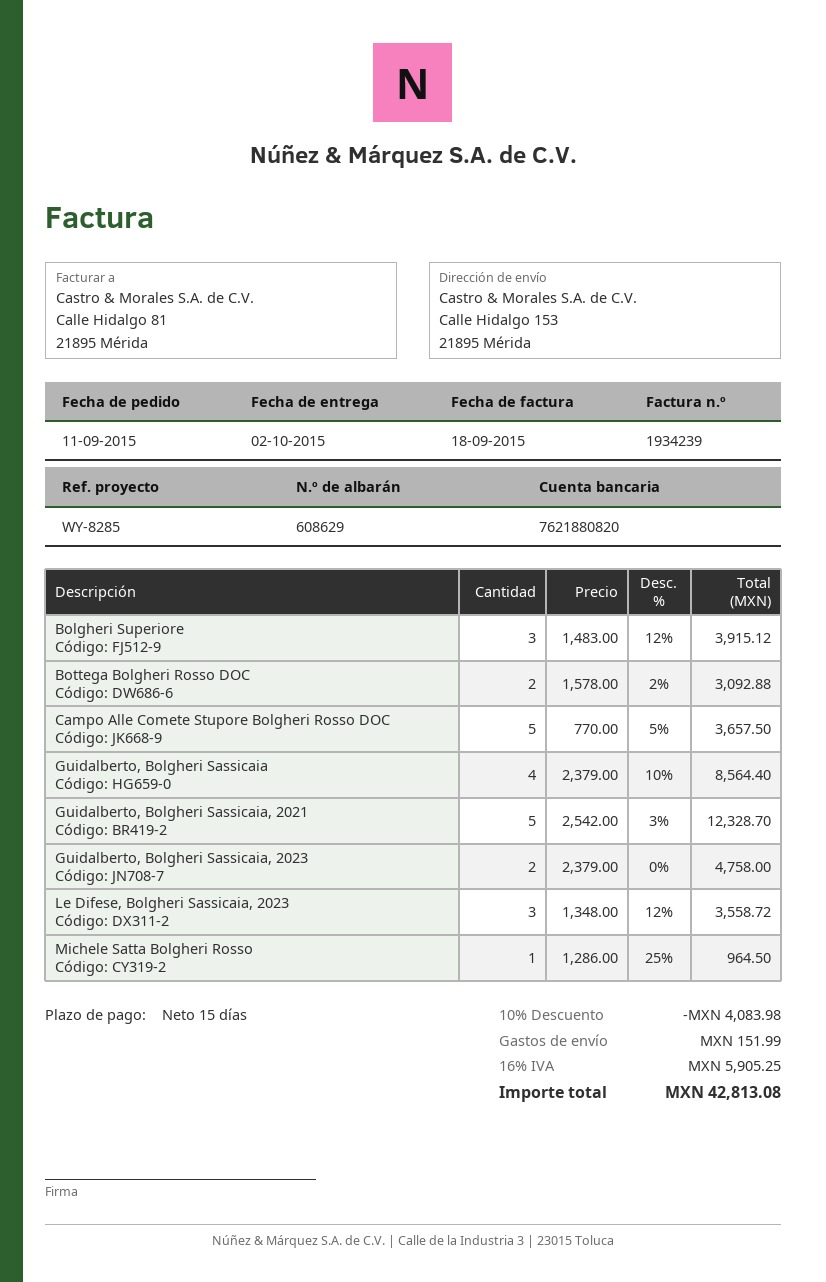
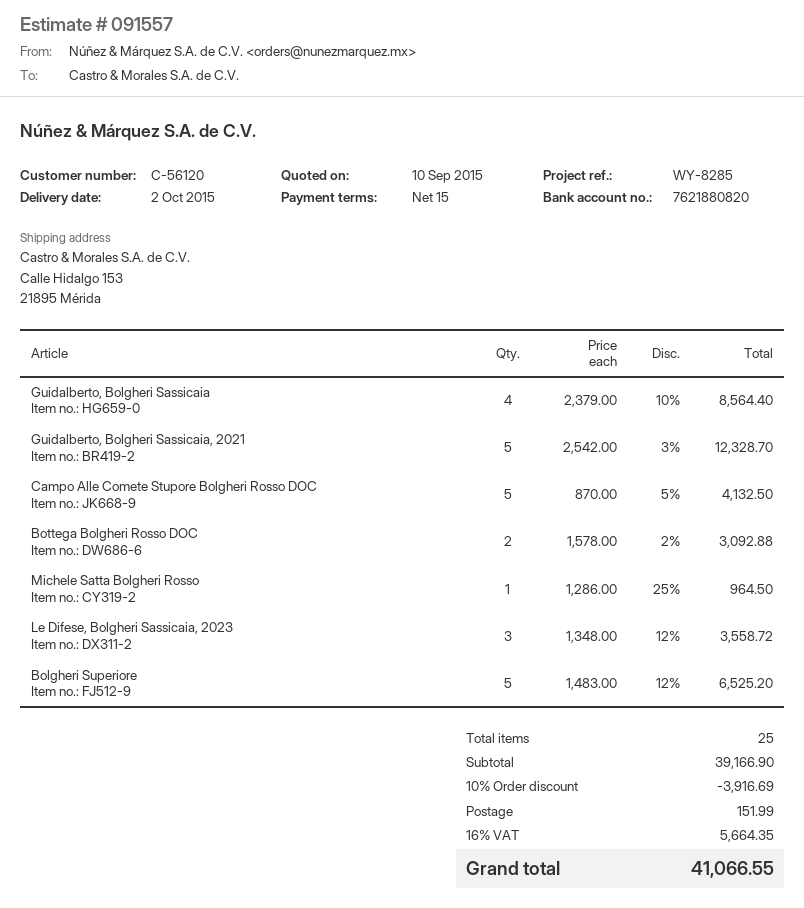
Bolgheri Superiore: 3 x 1483.00 - 12% = 3915.12 -> 5 x 1483.00 - 12% = 6525.20
Campo Alle Comete Stupore Bolgheri Rosso DOC: 5 x 770.00 - 5% = 3657.50 -> 5 x 870.00 - 5% = 4132.50
Guidalberto, Bolgheri Sassicaia, 2023: 2 x 2379.00 = 4758.00 -> none
discount: 10% = 4083.98 -> 10% = 3916.69
tax: 16% = 5905.25 -> 16% = 5664.35
total: 42813.08 -> 41066.55

